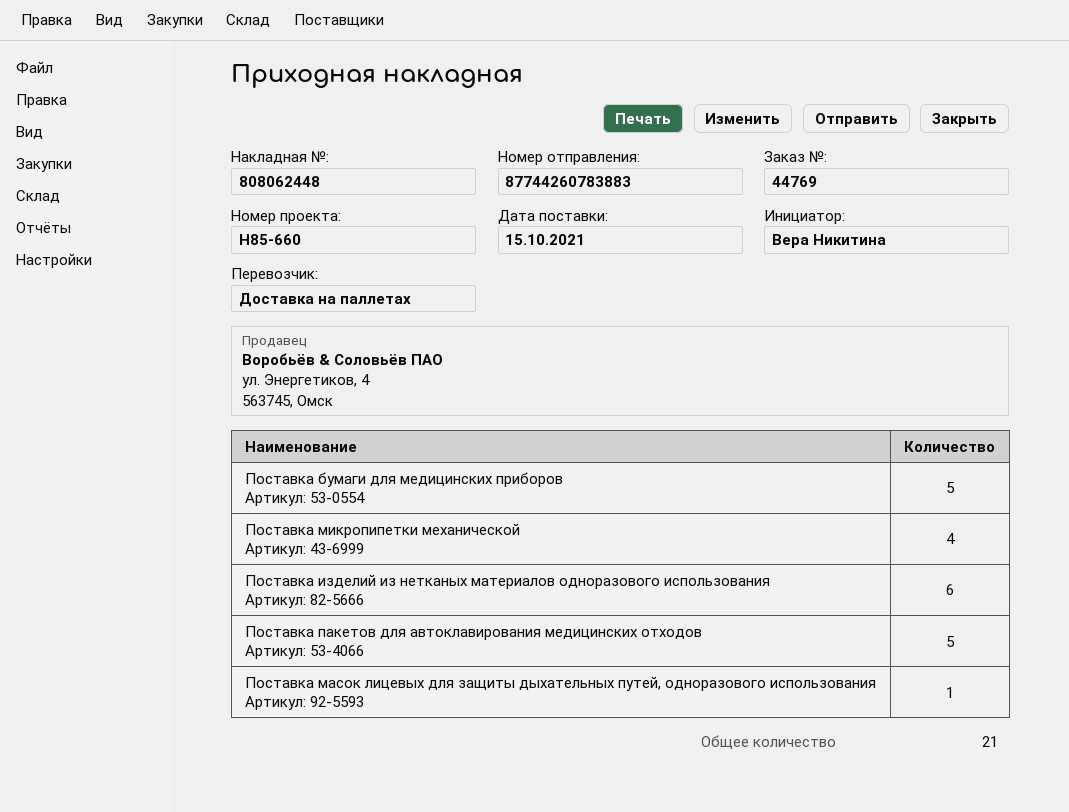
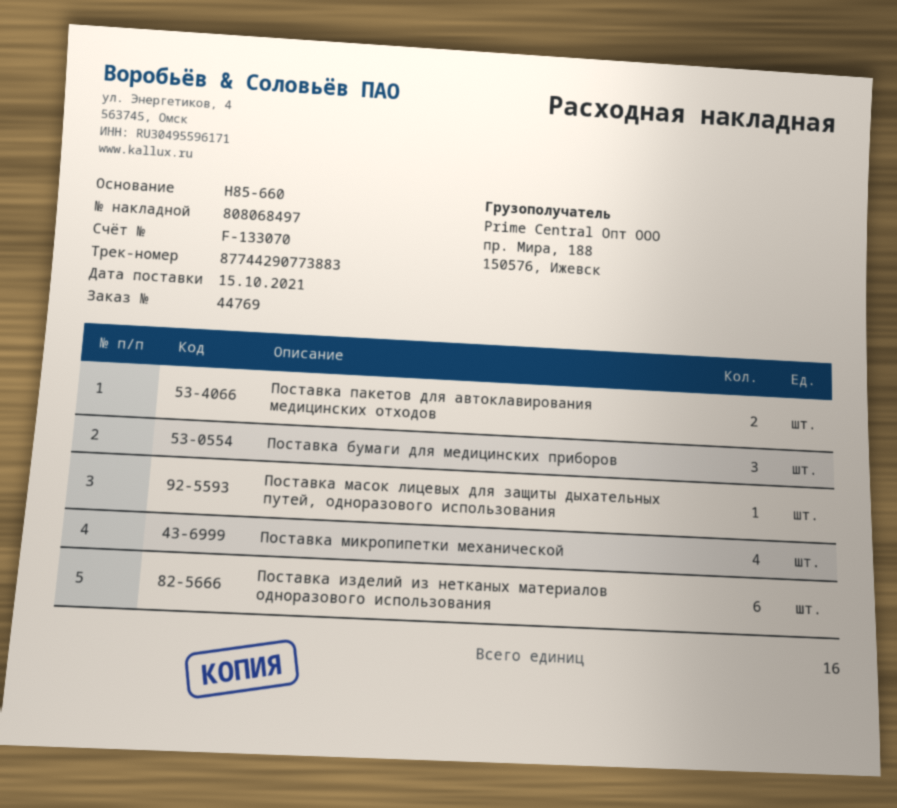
delivery note number: 808062448 -> 808068497
tracking number: 87744260783883 -> 87744290773883
Поставка бумаги для медицинских приборов: 5 -> 3
Поставка пакетов для автоклавирования медицинских отходов: 5 -> 2
total quantity: 21 -> 16

